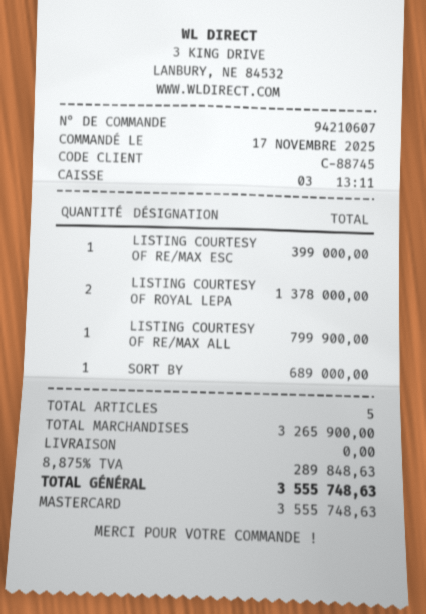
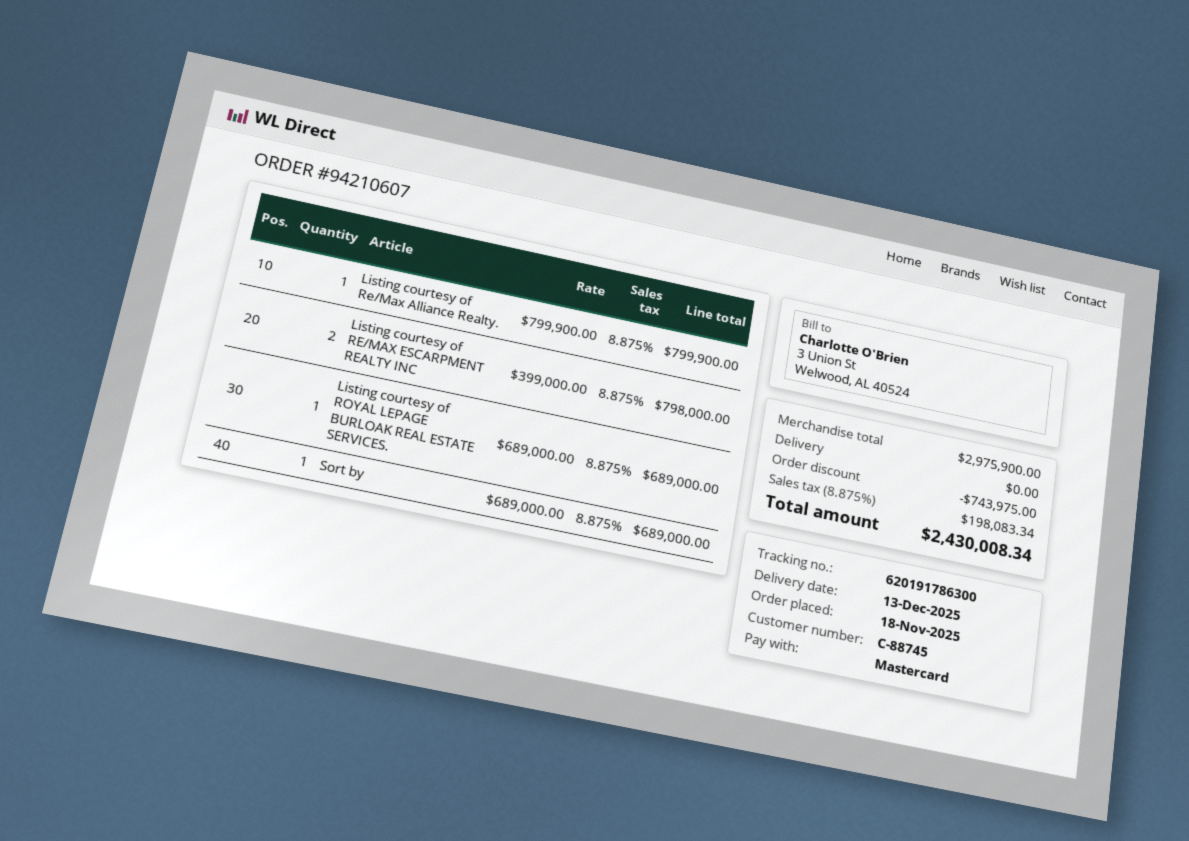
order date: 2025-11-17 -> 2025-11-18
LISTING COURTESY OF RE/MAX ESC: 1 for 399000.00 -> 2 for 798000.00
LISTING COURTESY OF ROYAL LEPA: 2 for 1378000.00 -> 1 for 689000.00
subtotal: 3265900.00 -> 2975900.00
discount: none -> 743975.00
tax: 8.875% = 289848.63 -> 8.875% = 198083.34
total: 3555748.63 -> 2430008.34

